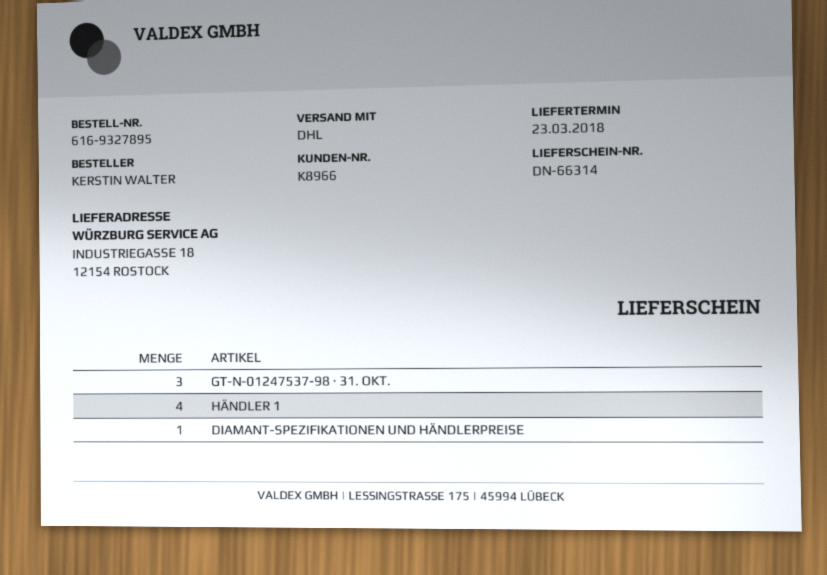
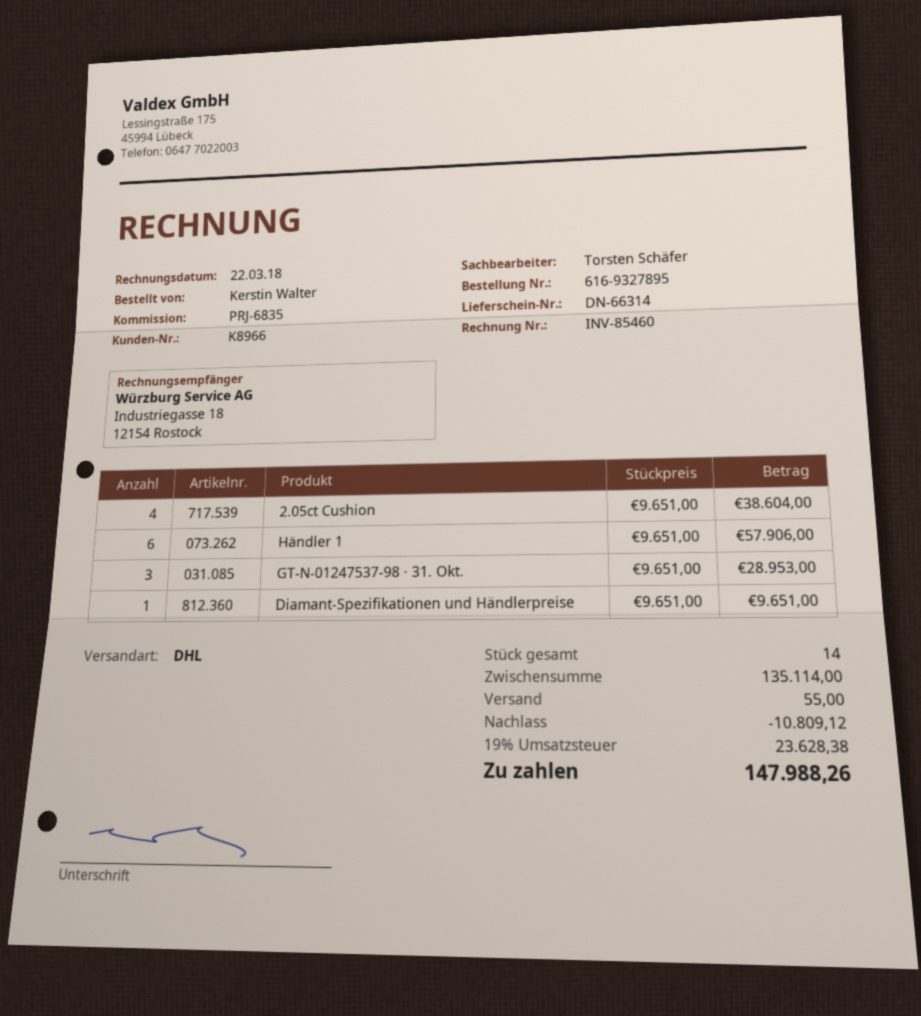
HÄNDLER 1: 4 -> 6
2.05ct Cushion: none -> 4

